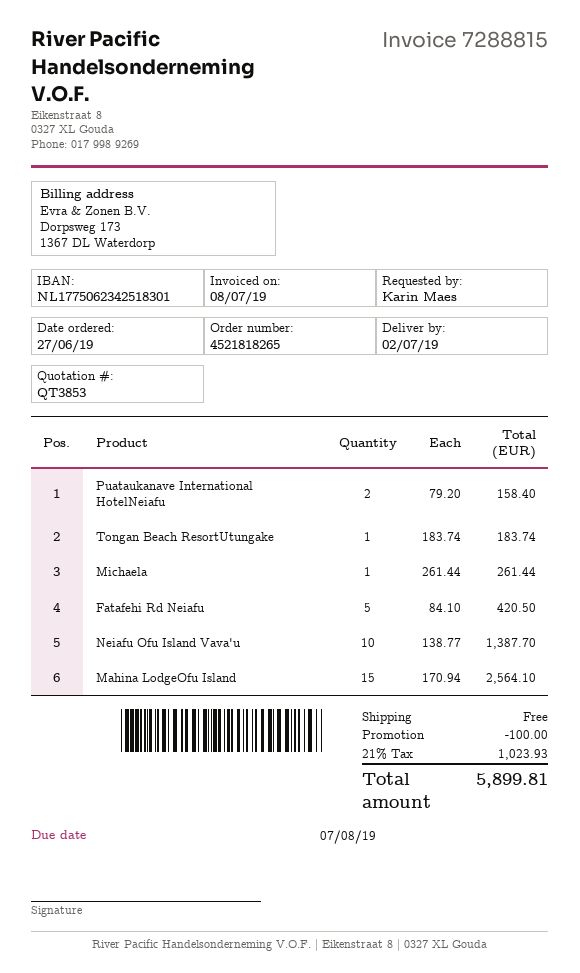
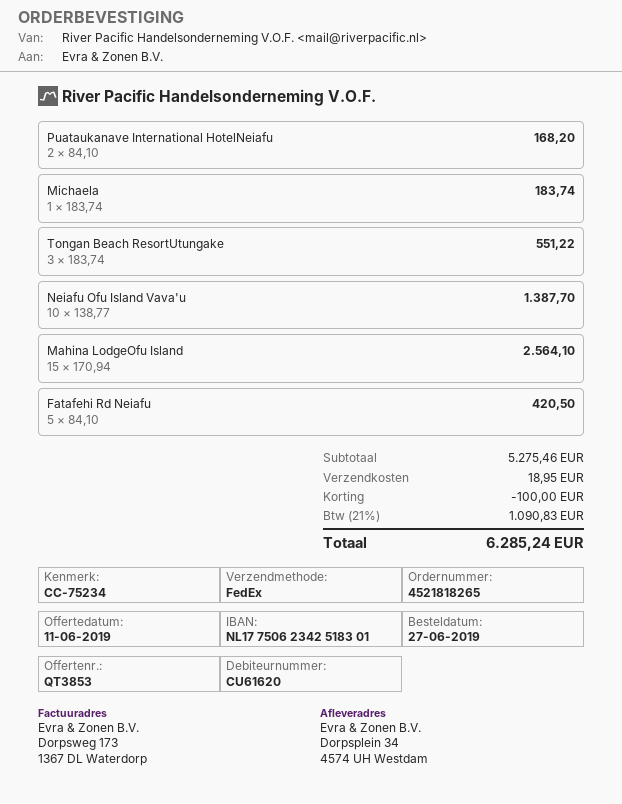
Puataukanave International HotelNeiafu: 2 x 79.20 = 158.40 -> 2 x 84.10 = 168.20
Tongan Beach ResortUtungake: 1 x 183.74 = 183.74 -> 3 x 183.74 = 551.22
Michaela: 1 x 261.44 = 261.44 -> 1 x 183.74 = 183.74
shipping: 0.00 -> 18.95
tax: 21% = 1023.93 -> 21% = 1090.83
total: 5899.81 -> 6285.24

